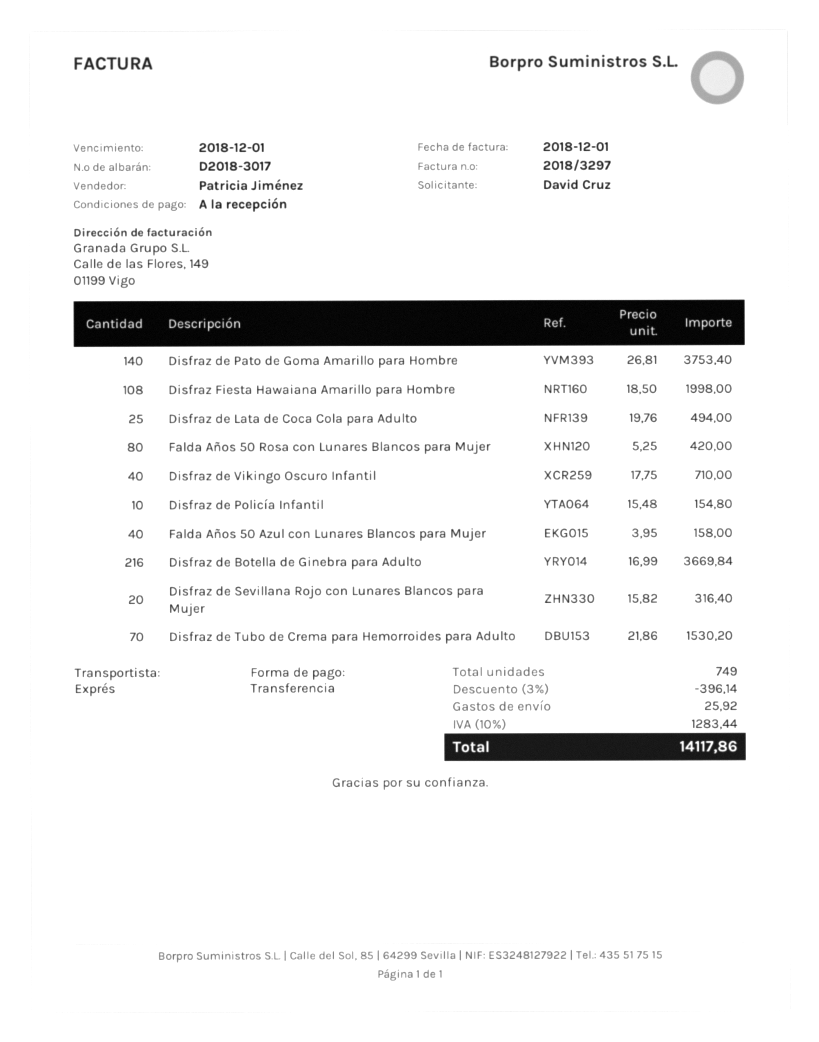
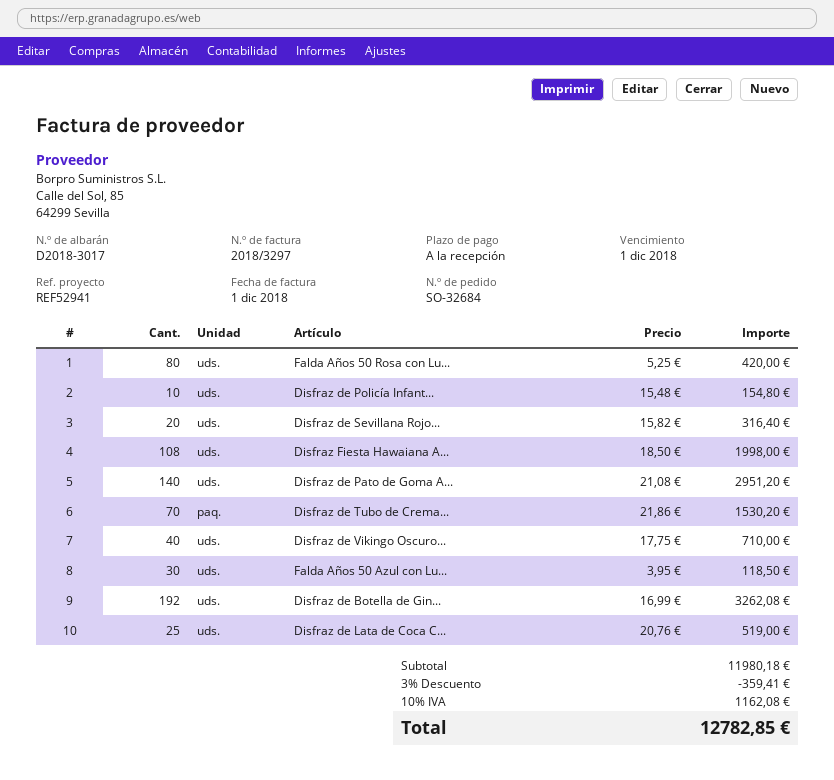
Disfraz de Pato de Goma Amarillo para Hombre: 140 x 26.81 = 3753.40 -> 140 x 21.08 = 2951.20
Disfraz de Lata de Coca Cola para Adulto: 25 x 19.76 = 494.00 -> 25 x 20.76 = 519.00
Falda Años 50 Azul con Lunares Blancos para Mujer: 40 x 3.95 = 158.00 -> 30 x 3.95 = 118.50
Disfraz de Botella de Ginebra para Adulto: 216 x 16.99 = 3669.84 -> 192 x 16.99 = 3262.08
discount: 3% = 396.14 -> 3% = 359.41
shipping: 25.92 -> none
tax: 10% = 1283.44 -> 10% = 1162.08
total: 14117.86 -> 12782.85

